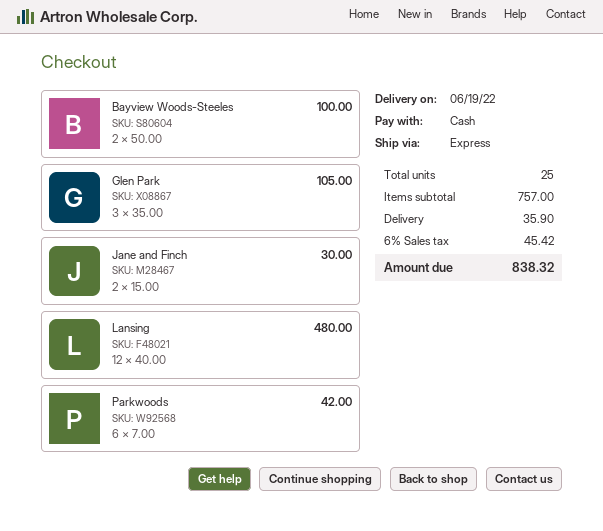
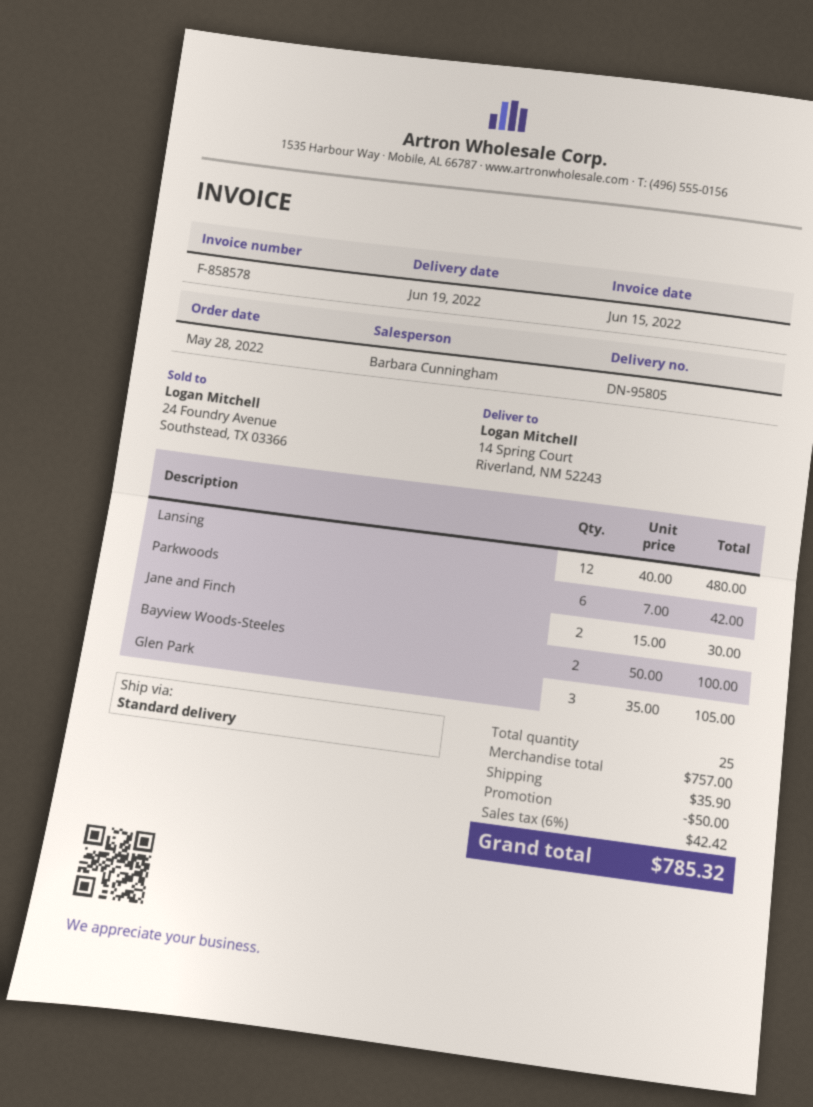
shipping method: express -> standard
discount: none -> 50.00
tax: 6% = 45.42 -> 6% = 42.42
total: 838.32 -> 785.32

